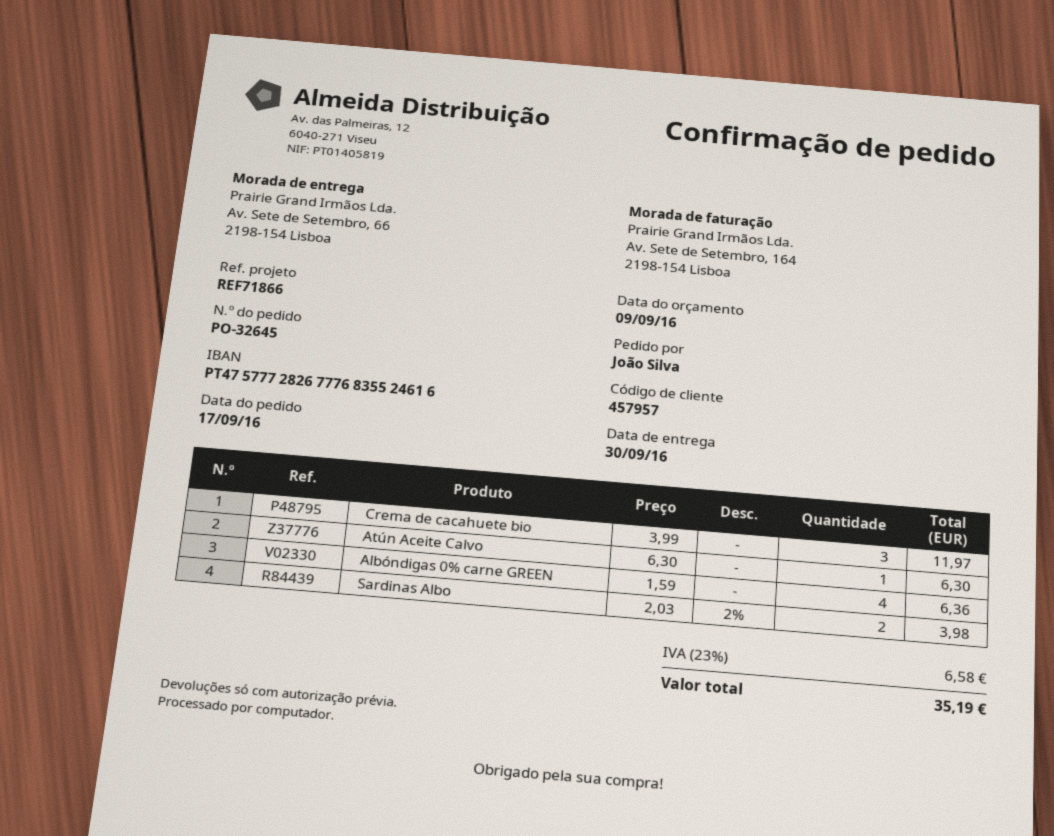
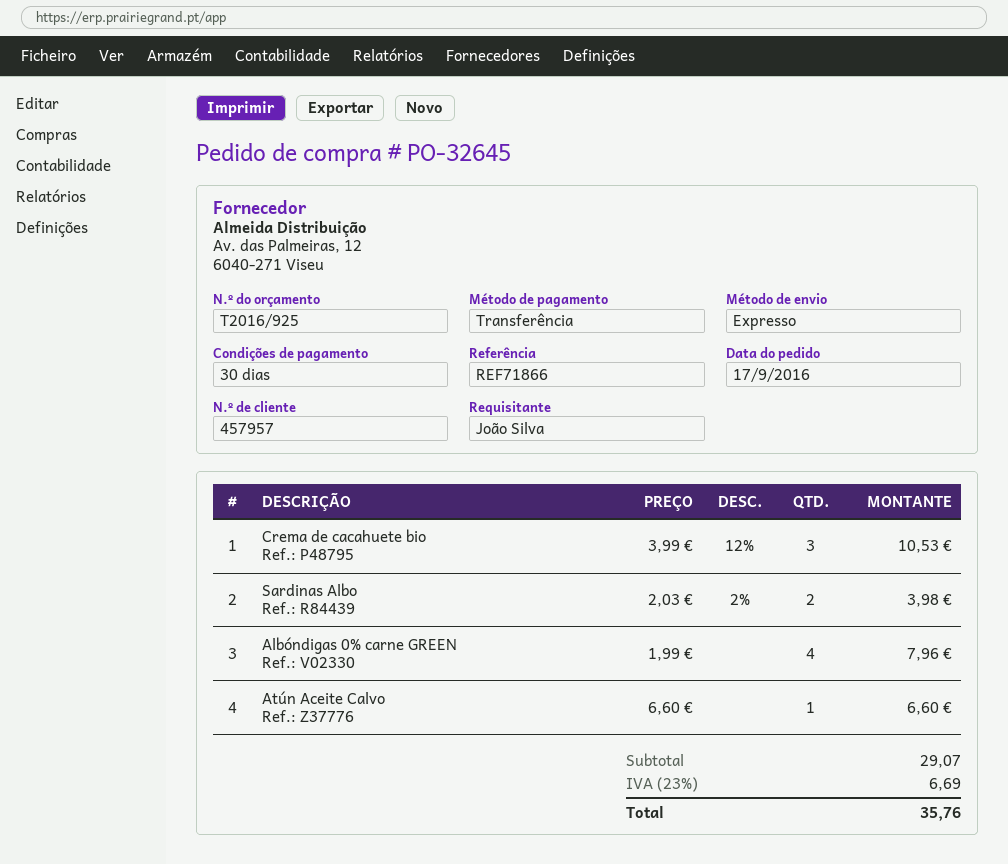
Crema de cacahuete bio: 3 x 3.99 = 11.97 -> 3 x 3.99 - 12% = 10.53
Atún Aceite Calvo: 1 x 6.30 = 6.30 -> 1 x 6.60 = 6.60
Albóndigas 0% carne GREEN: 4 x 1.59 = 6.36 -> 4 x 1.99 = 7.96
tax: 23% = 6.58 -> 23% = 6.69
total: 35.19 -> 35.76

